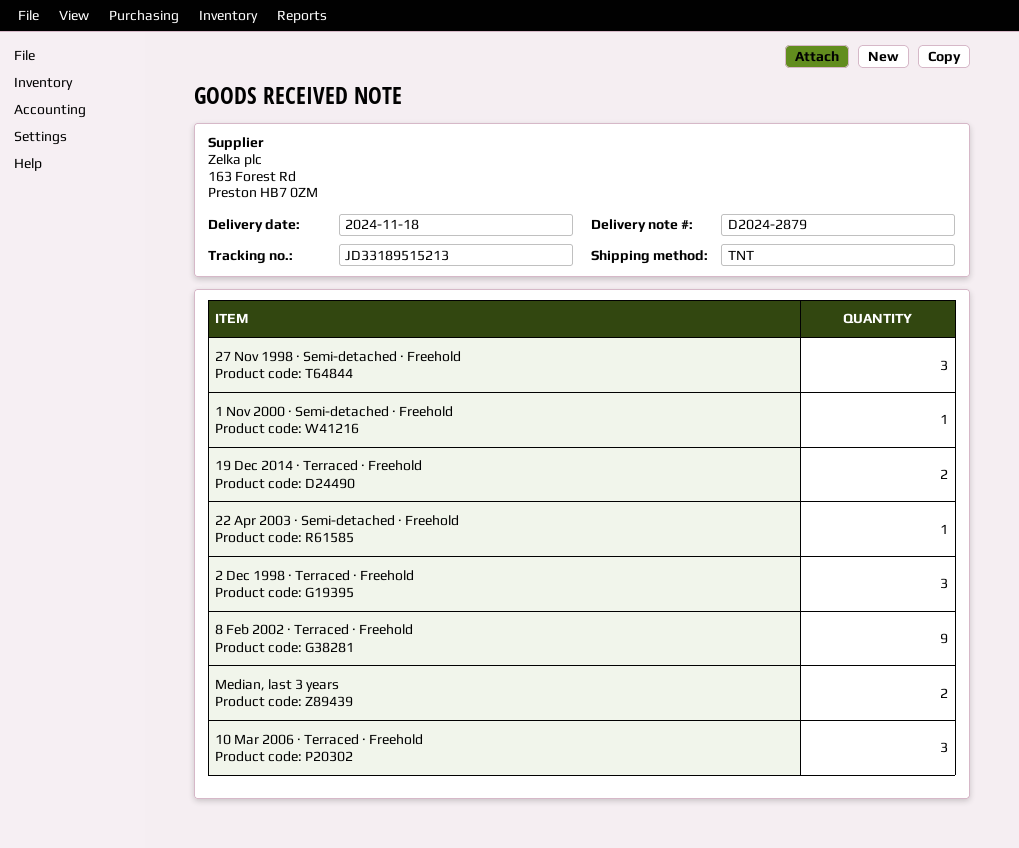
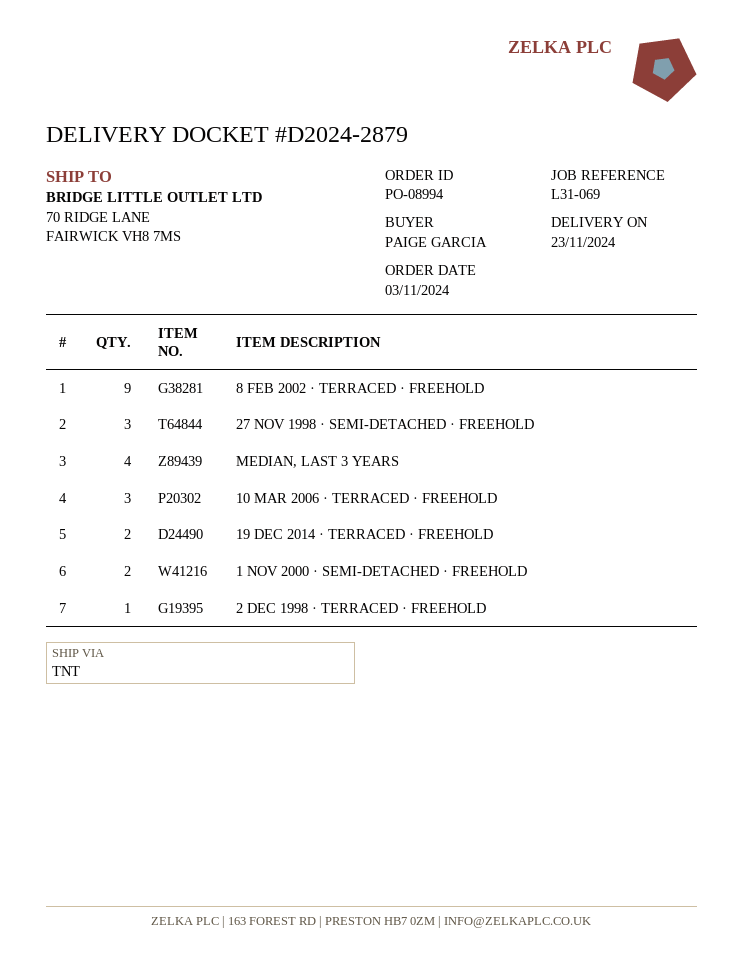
delivery date: 2024-11-18 -> 2024-11-23
1 Nov 2000 · Semi-detached · Freehold: 1 -> 2
22 Apr 2003 · Semi-detached · Freehold: 1 -> none
2 Dec 1998 · Terraced · Freehold: 3 -> 1
Median, last 3 years: 2 -> 4

